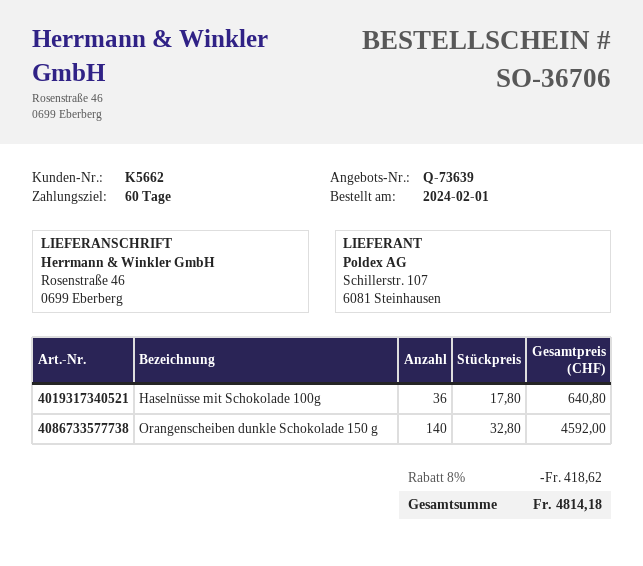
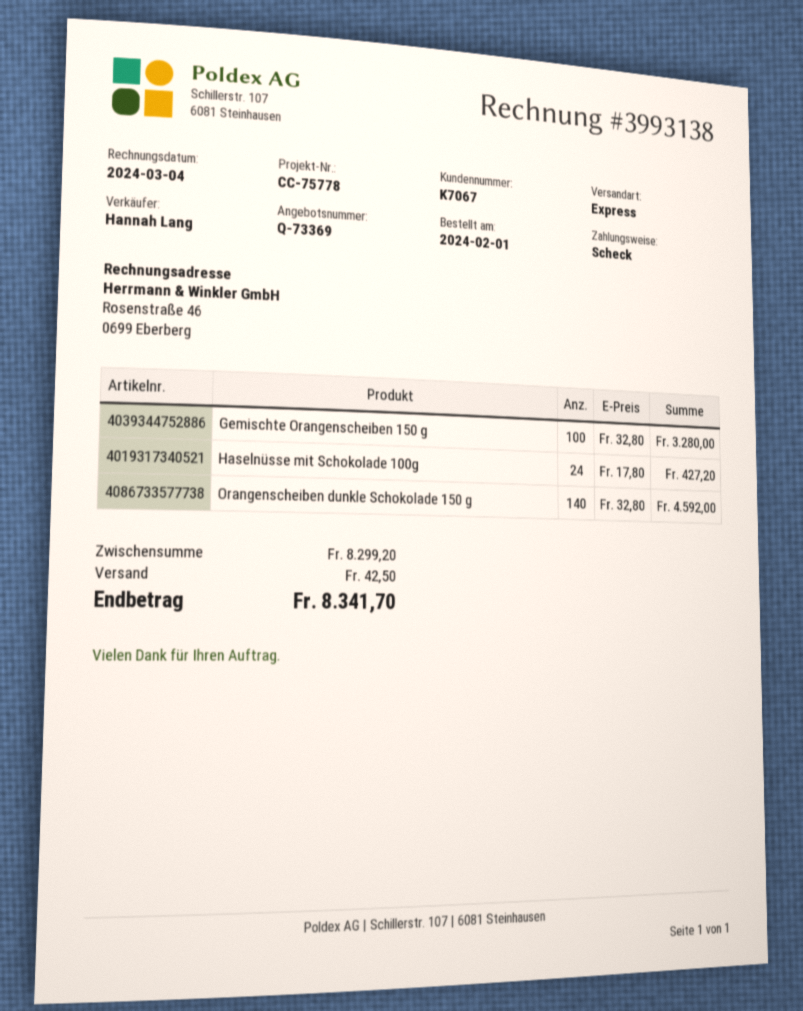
quote number: Q-73639 -> Q-73369
customer number: K5662 -> K7067
Haselnüsse mit Schokolade 100g: 36 x 17.80 = 640.80 -> 24 x 17.80 = 427.20
Gemischte Orangenscheiben 150 g: none -> 100 x 32.80 = 3280.00
discount: 8% = 418.62 -> none
shipping: none -> 42.50
total: 4814.18 -> 8341.70

